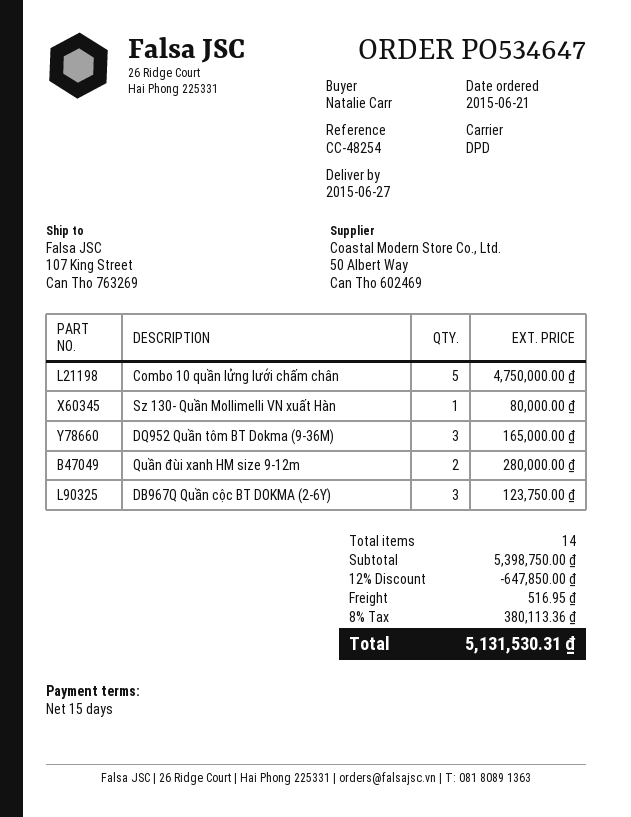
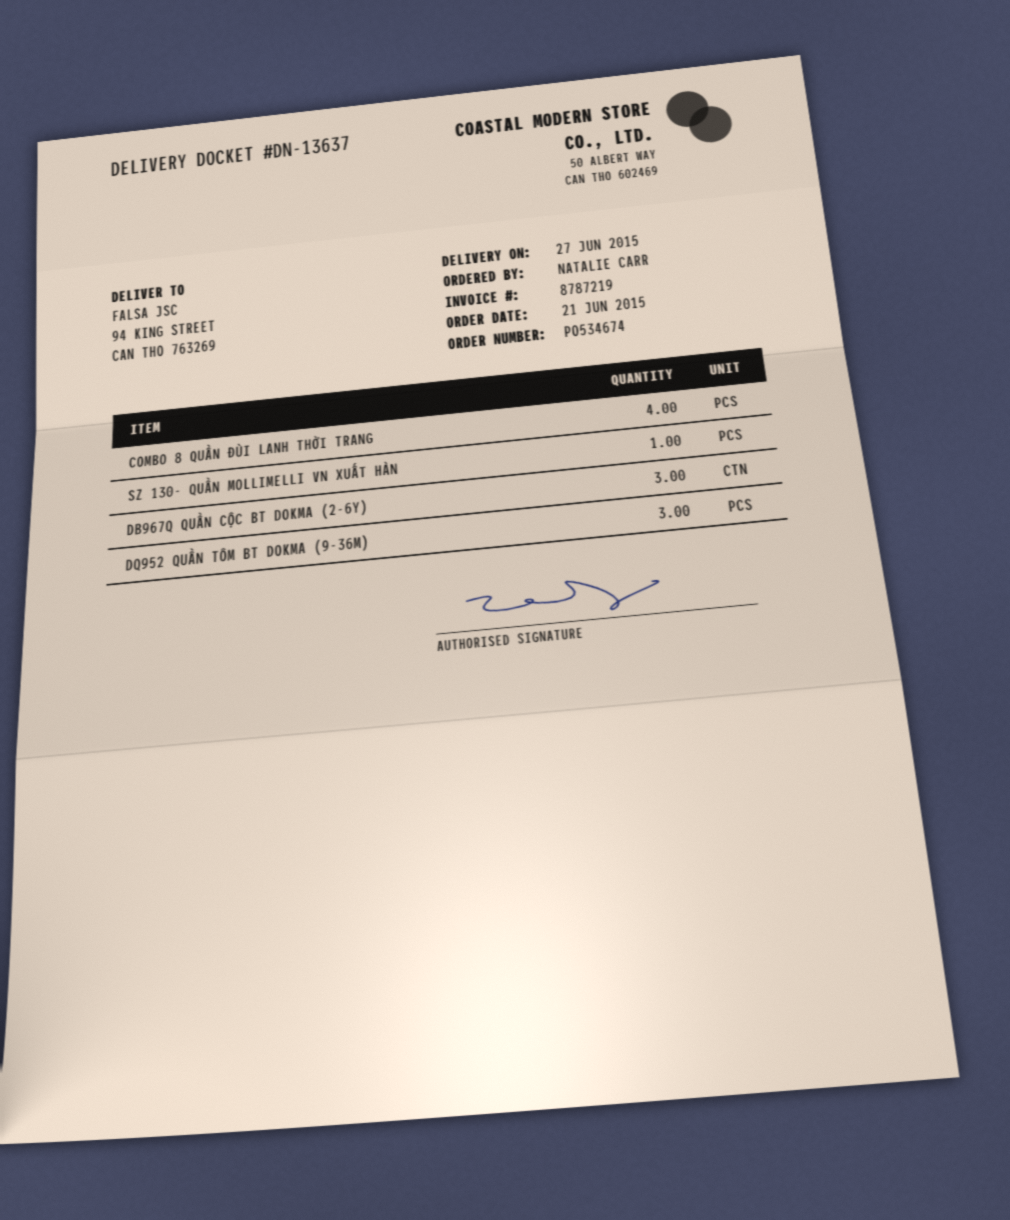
order number: PO534647 -> PO534674
ship to: 107 King Street, Can Tho 763269 -> 94 KING STREET, CAN THO 763269
Combo 10 quần lửng lưới chấm chân: 5 -> none
Quần đùi xanh HM size 9-12m: 2 -> none
COMBO 8 QUẦN ĐÙI LANH THỜI TRANG: none -> 4

